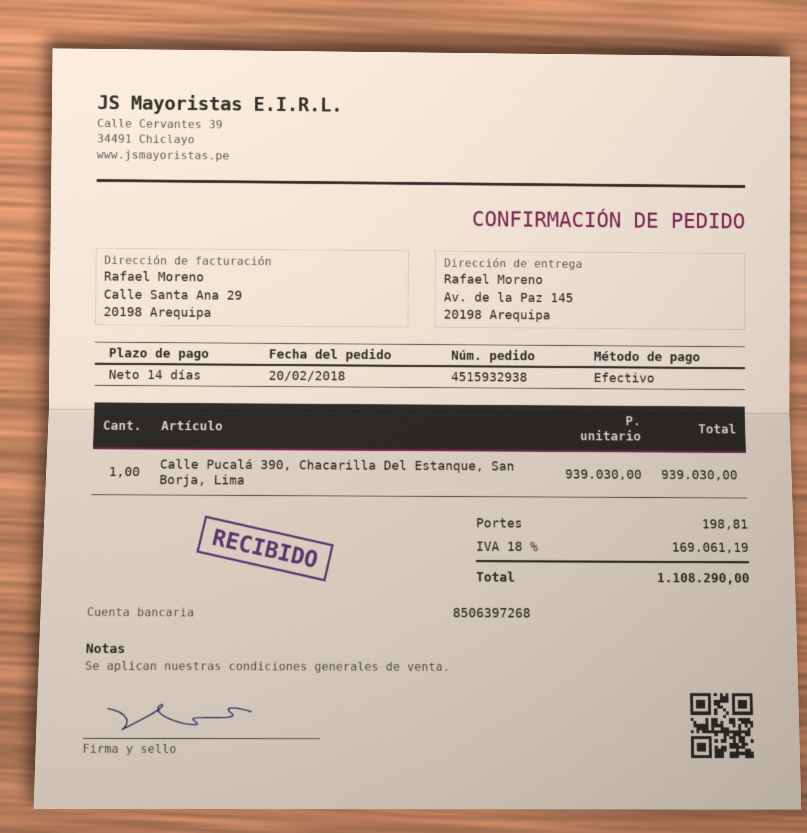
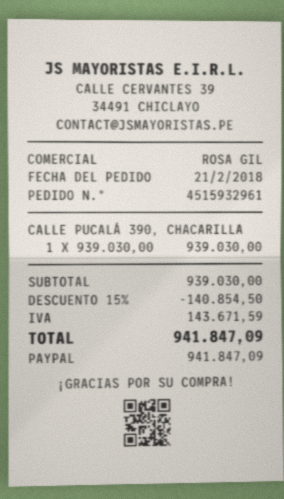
order number: 4515932938 -> 4515932961
order date: 2018-02-20 -> 2018-02-21
payment method: cash -> PayPal
discount: none -> 15% = 140854.50
shipping: 198.81 -> none
tax: 169061.19 -> 143671.59
total: 1108290.00 -> 941847.09

